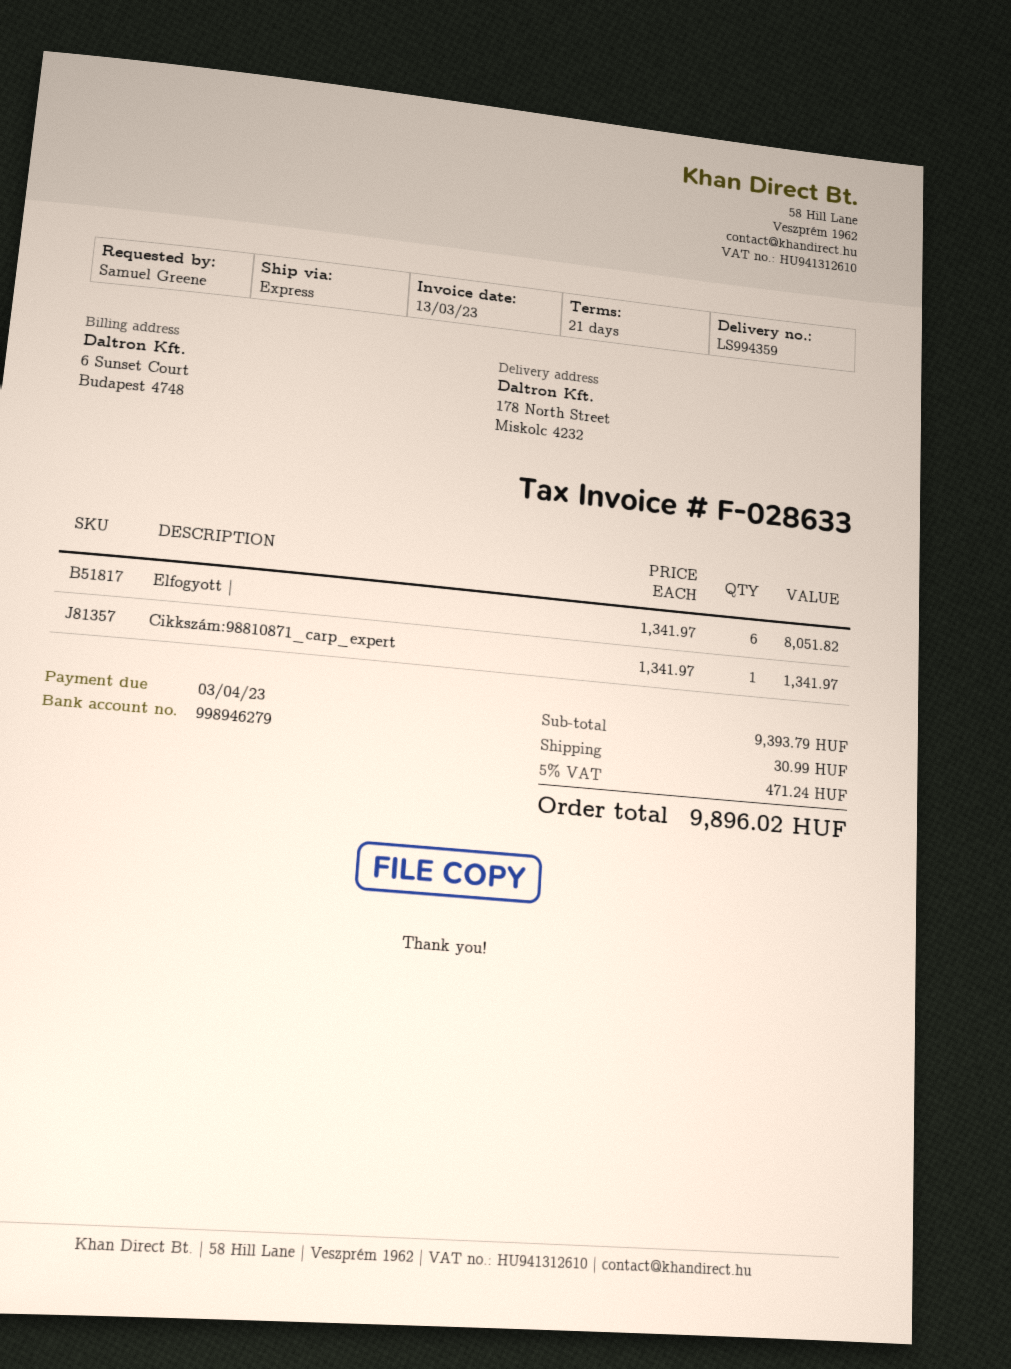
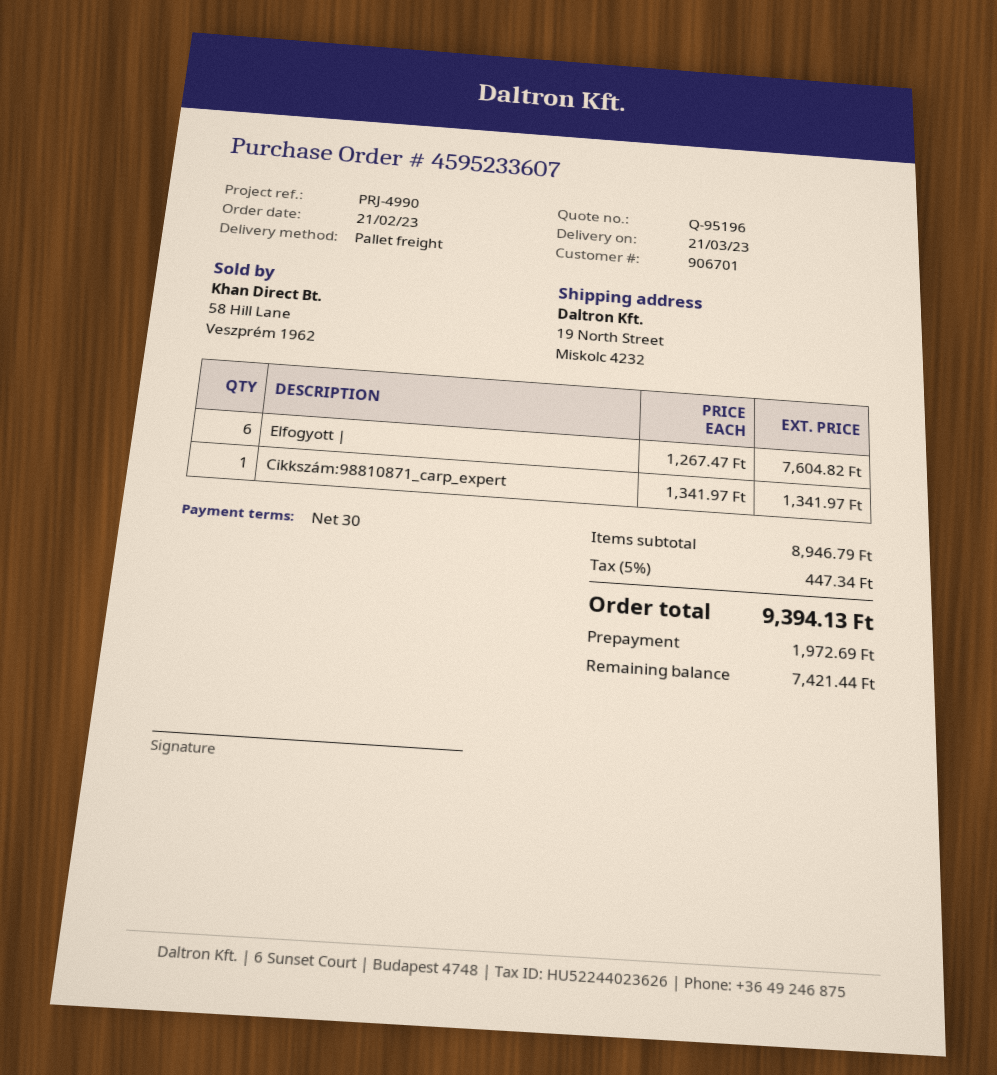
payment terms: 21 days -> 30 days
shipping method: express -> pallet freight
ship to: 178 North Street, Miskolc 4232 -> 19 North Street, Miskolc 4232
Elfogyott |: 6 x 1341.97 = 8051.82 -> 6 x 1267.47 = 7604.82
subtotal: 9393.79 -> 8946.79
shipping: 30.99 -> none
tax: 5% = 471.24 -> 5% = 447.34
total: 9896.02 -> 9394.13

